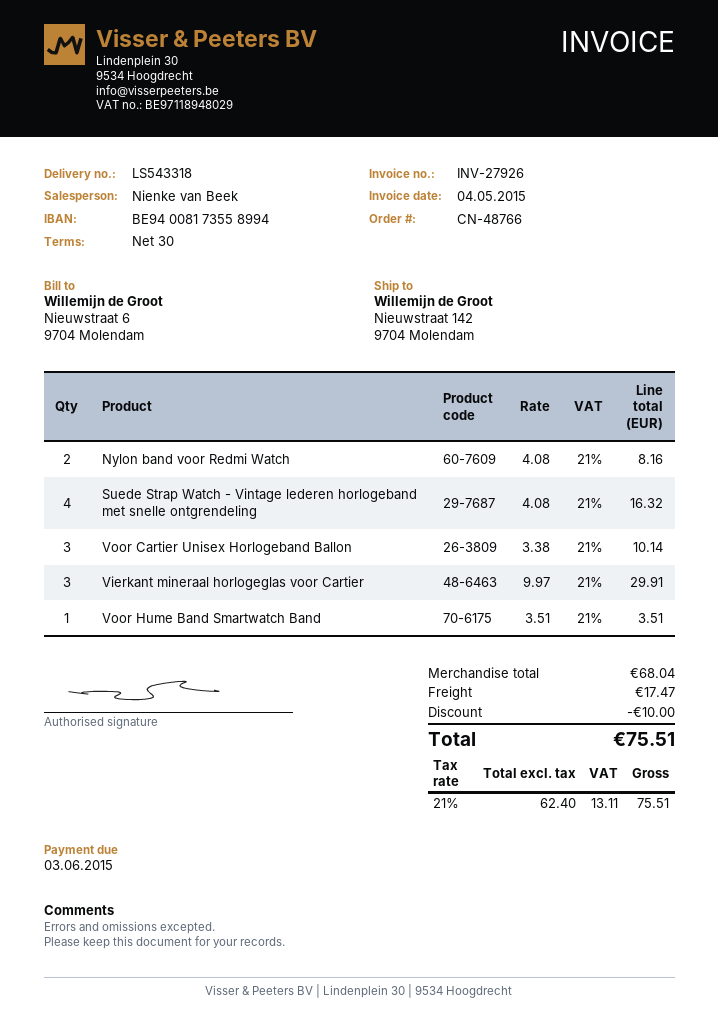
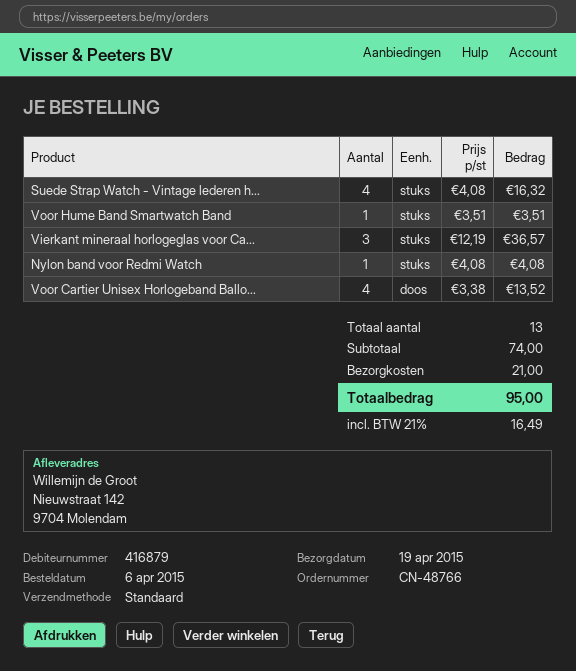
Nylon band voor Redmi Watch: 2 x 4.08 = 8.16 -> 1 x 4.08 = 4.08
Voor Cartier Unisex Horlogeband Ballon: 3 x 3.38 = 10.14 -> 4 x 3.38 = 13.52
Vierkant mineraal horlogeglas voor Cartier: 3 x 9.97 = 29.91 -> 3 x 12.19 = 36.57
subtotal: 68.04 -> 74.00
discount: 10.00 -> none
shipping: 17.47 -> 21.00
tax: 21% = 13.11 -> 21% = 16.49
total: 75.51 -> 95.00

